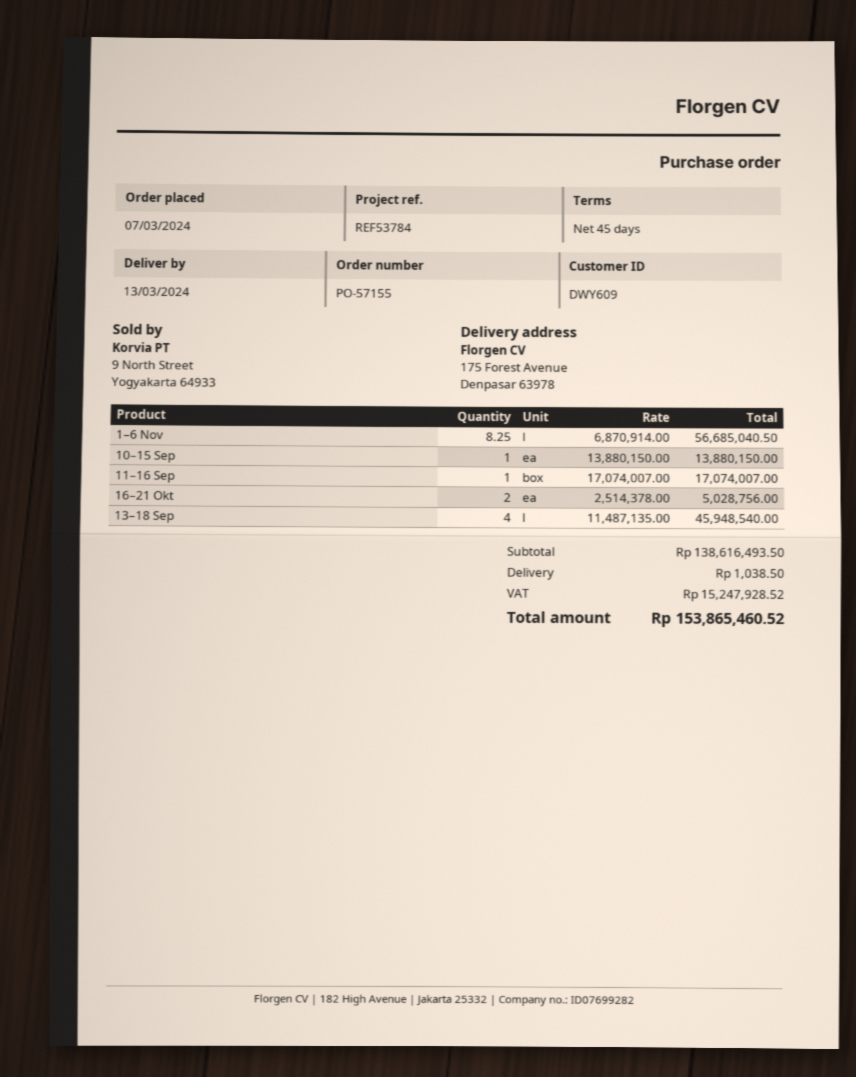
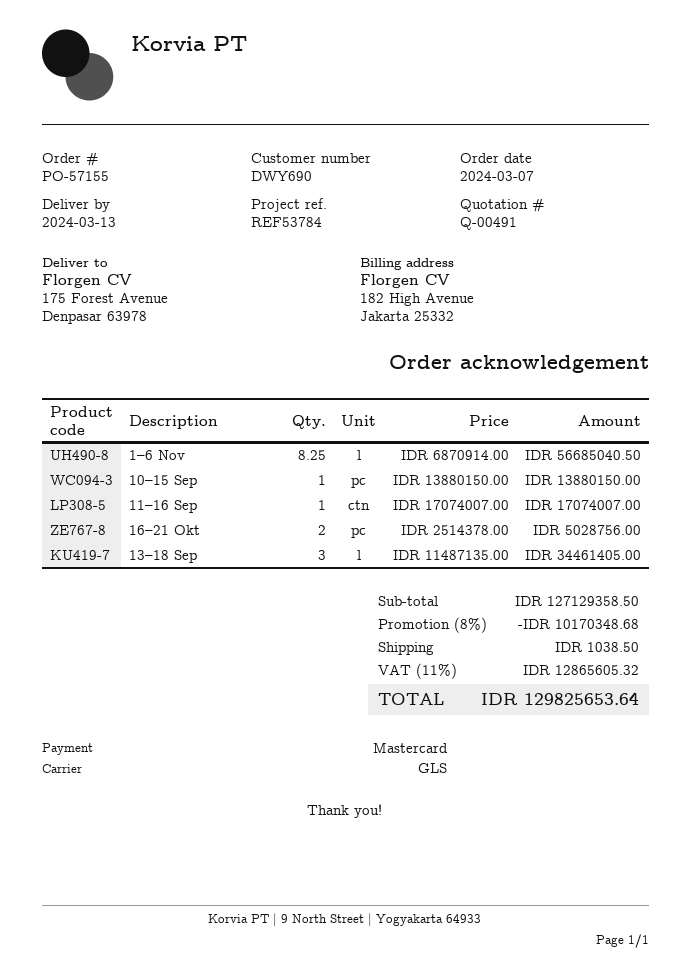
customer number: DWY609 -> DWY690
13–18 Sep: 4 x 11487135.00 = 45948540.00 -> 3 x 11487135.00 = 34461405.00
subtotal: 138616493.50 -> 127129358.50
discount: none -> 8% = 10170348.68
tax: 15247928.52 -> 12865605.32
total: 153865460.52 -> 129825653.64

